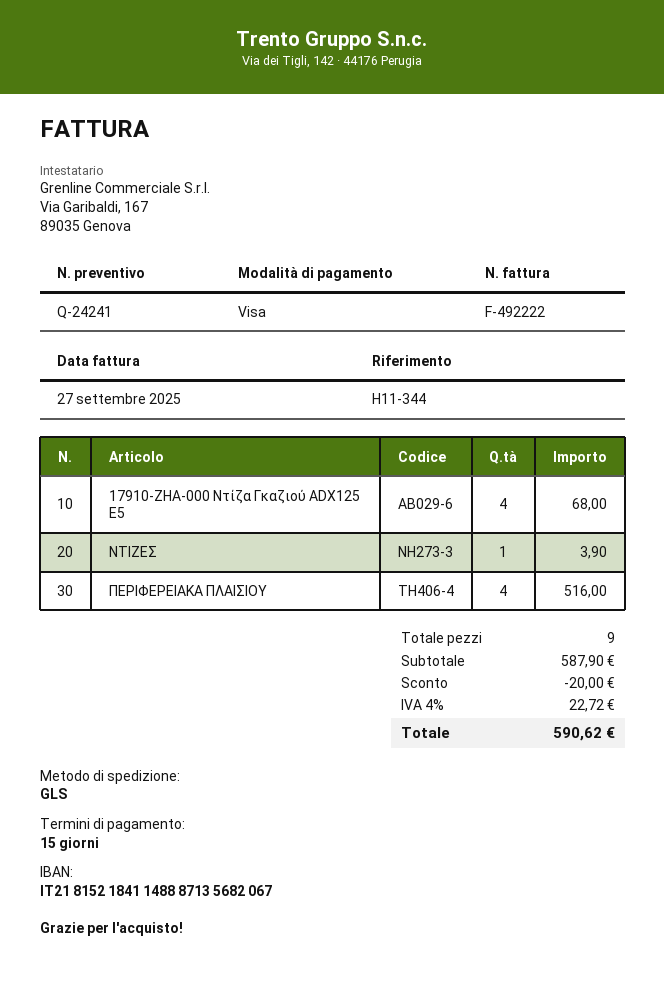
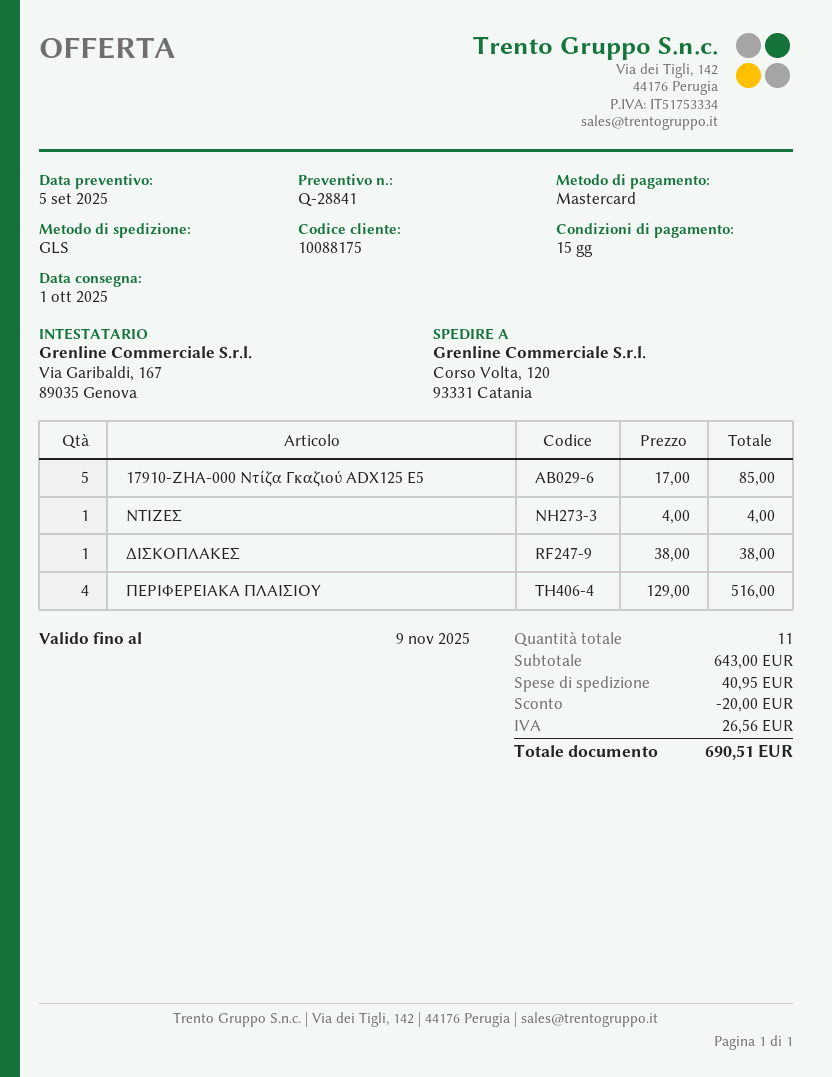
quote number: Q-24241 -> Q-28841
payment method: Visa -> Mastercard
17910-ZHA-000 Ντίζα Γκαζιού ADX125 E5: 4 for 68.00 -> 5 for 85.00
ΝΤΙΖΕΣ: 1 for 3.90 -> 1 for 4.00
ΔΙΣΚΟΠΛΑΚΕΣ: none -> 1 for 38.00
total quantity: 9 -> 11
subtotal: 587.90 -> 643.00
shipping: none -> 40.95
tax: 22.72 -> 26.56
total: 590.62 -> 690.51

